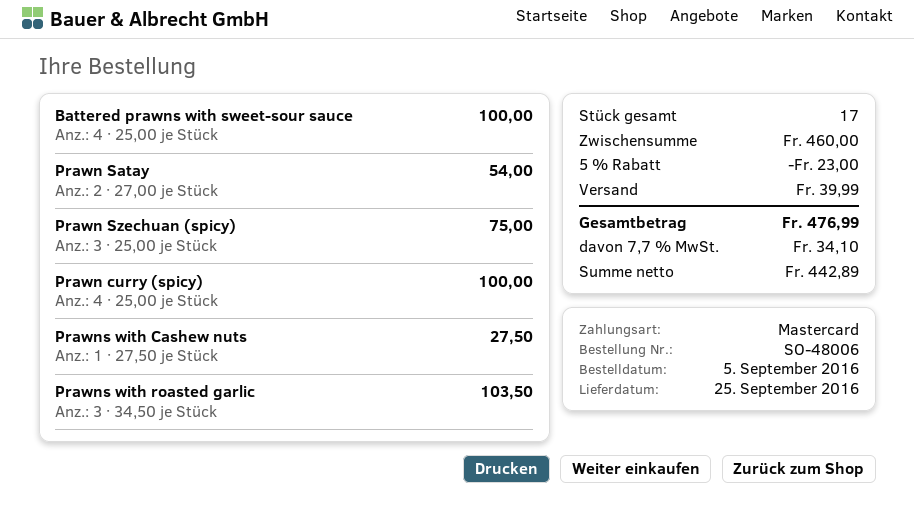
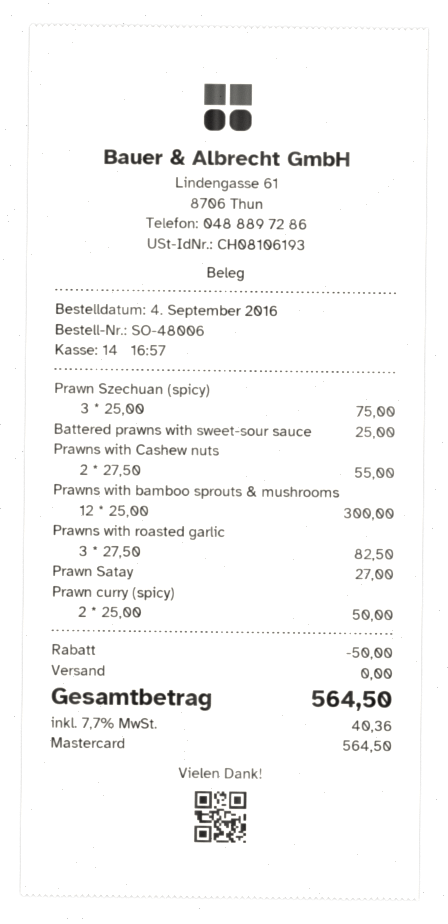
order date: 2016-09-05 -> 2016-09-04
Battered prawns with sweet-sour sauce: 4 x 25.00 = 100.00 -> 1 x 25.00 = 25.00
Prawn Satay: 2 x 27.00 = 54.00 -> 1 x 27.00 = 27.00
Prawn curry (spicy): 4 x 25.00 = 100.00 -> 2 x 25.00 = 50.00
Prawns with Cashew nuts: 1 x 27.50 = 27.50 -> 2 x 27.50 = 55.00
Prawns with roasted garlic: 3 x 34.50 = 103.50 -> 3 x 27.50 = 82.50
Prawns with bamboo sprouts & mushrooms: none -> 12 x 25.00 = 300.00
discount: 23.00 -> 50.00
shipping: 39.99 -> 0.00
tax: 7.7% = 34.10 -> 7.7% = 40.36
total: 476.99 -> 564.50

